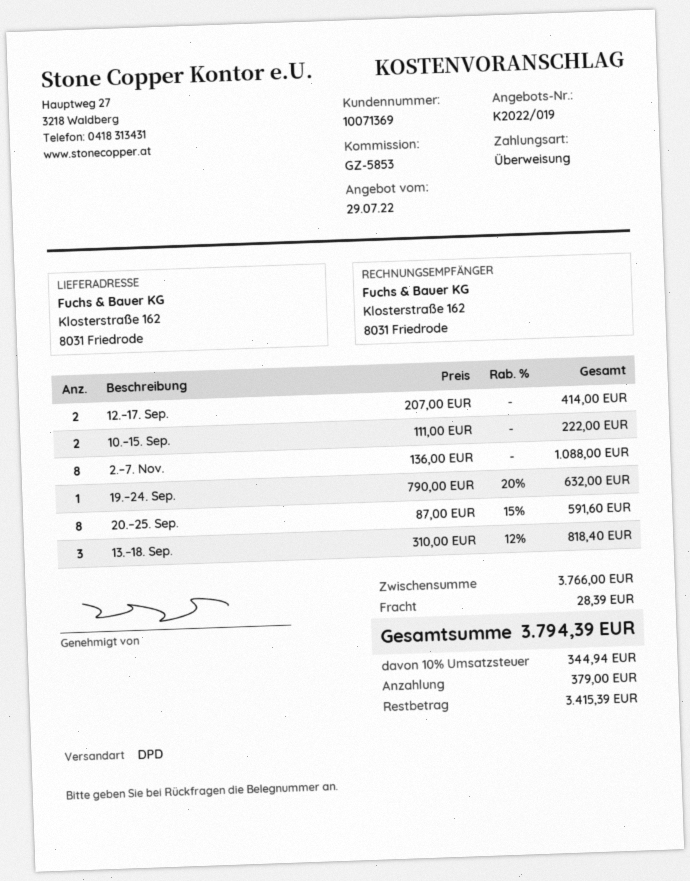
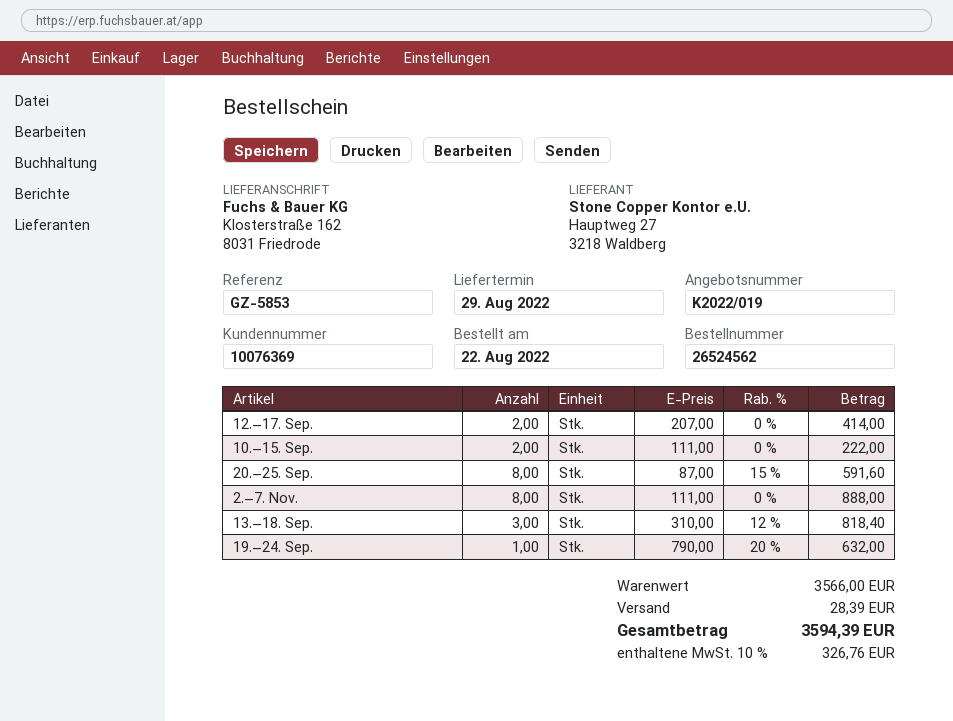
customer number: 10071369 -> 10076369
2.–7. Nov.: 8 x 136.00 = 1088.00 -> 8 x 111.00 = 888.00
subtotal: 3766.00 -> 3566.00
tax: 10% = 344.94 -> 10% = 326.76
total: 3794.39 -> 3594.39

